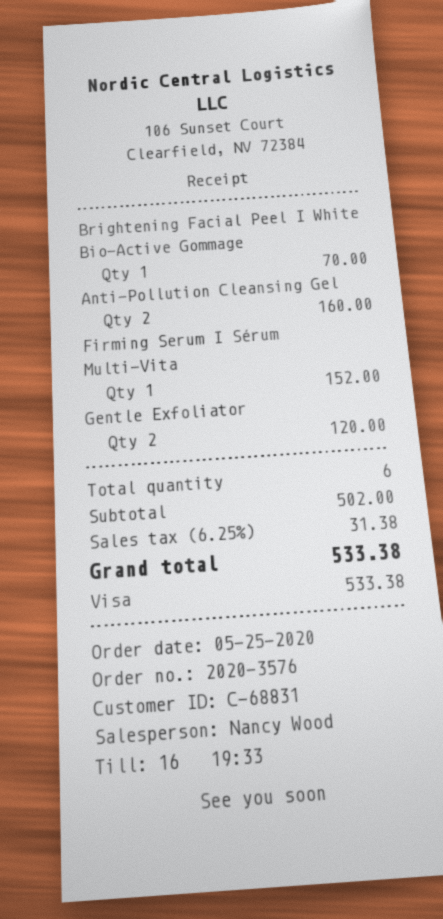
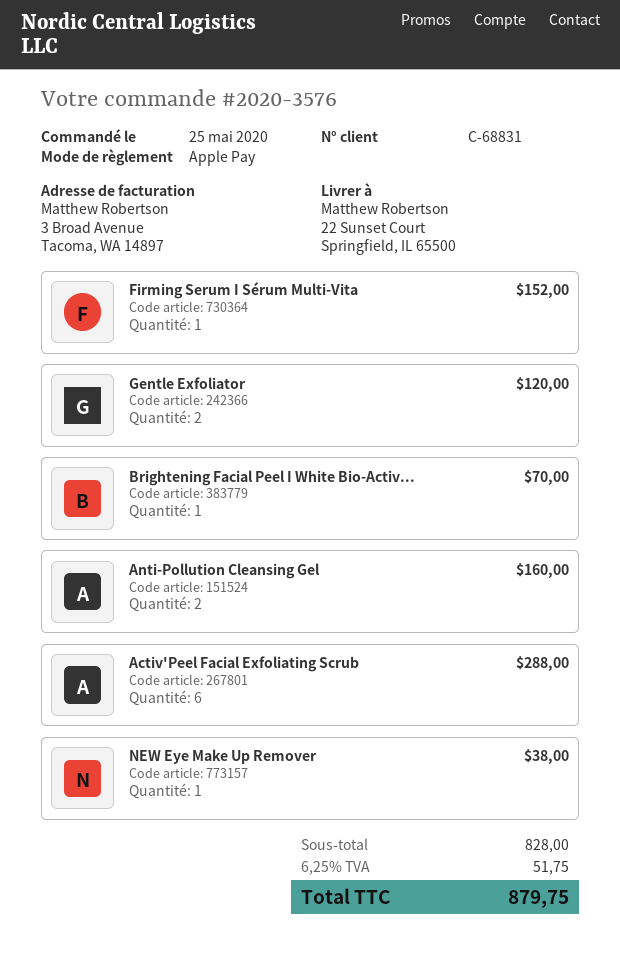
payment method: Visa -> Apple Pay
Activ'Peel Facial Exfoliating Scrub: none -> 6 for 288.00
NEW Eye Make Up Remover: none -> 1 for 38.00
subtotal: 502.00 -> 828.00
tax: 6.25% = 31.38 -> 6.25% = 51.75
total: 533.38 -> 879.75

